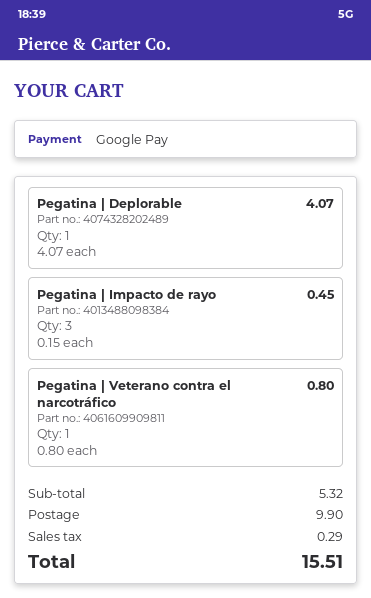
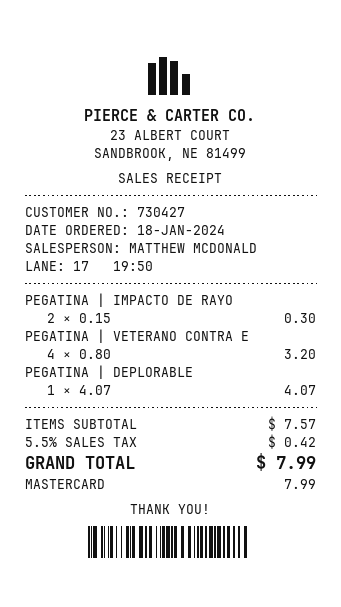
payment method: Google Pay -> Mastercard
Pegatina | Impacto de rayo: 3 x 0.15 = 0.45 -> 2 x 0.15 = 0.30
Pegatina | Veterano contra el narcotráfico: 1 x 0.80 = 0.80 -> 4 x 0.80 = 3.20
subtotal: 5.32 -> 7.57
shipping: 9.90 -> none
tax: 0.29 -> 0.42
total: 15.51 -> 7.99

